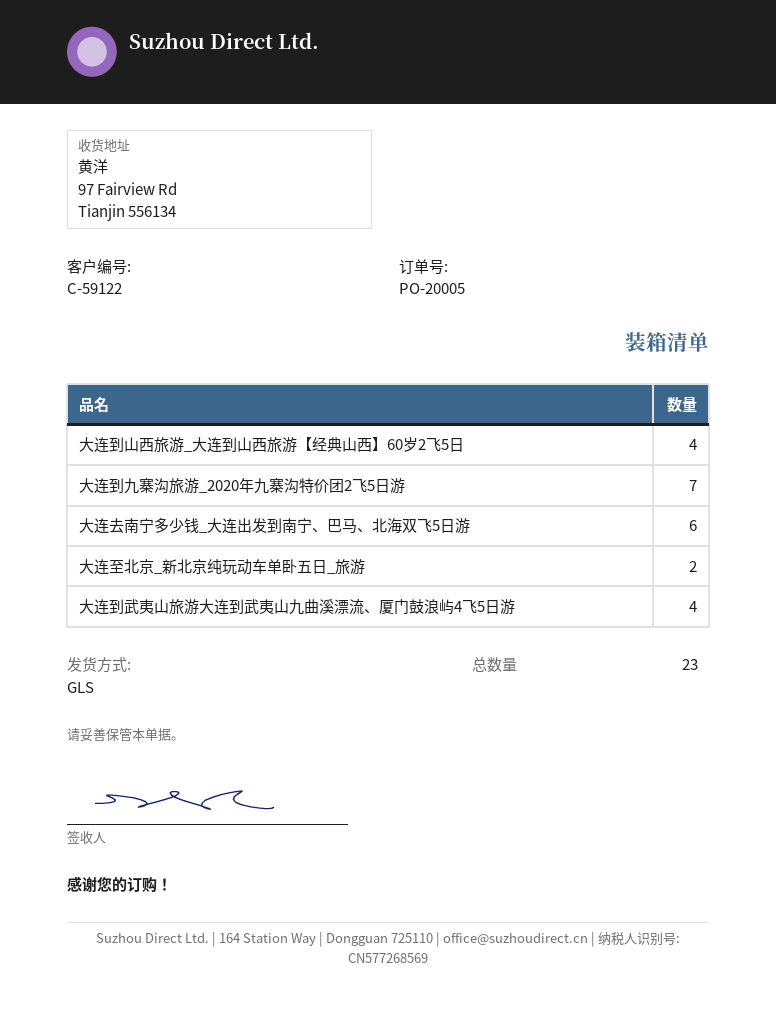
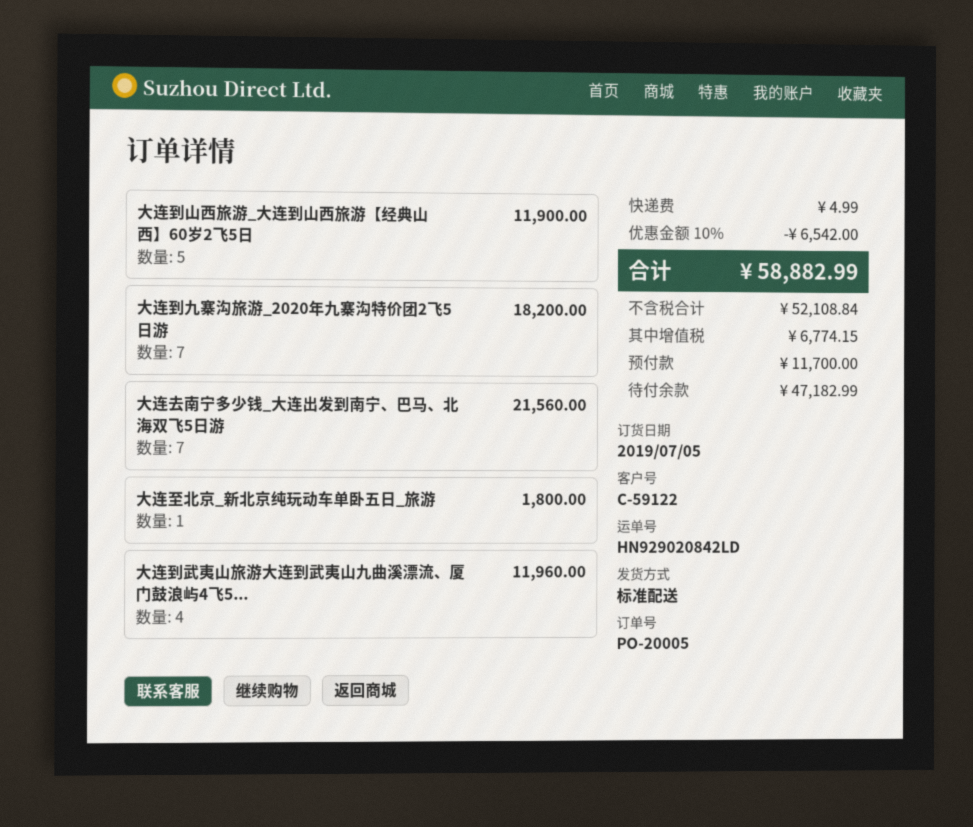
shipping method: GLS -> standard
大连到山西旅游_大连到山西旅游【经典山西】60岁2飞5日: 4 -> 5
大连去南宁多少钱_大连出发到南宁、巴马、北海双飞5日游: 6 -> 7
大连至北京_新北京纯玩动车单卧五日_旅游: 2 -> 1

